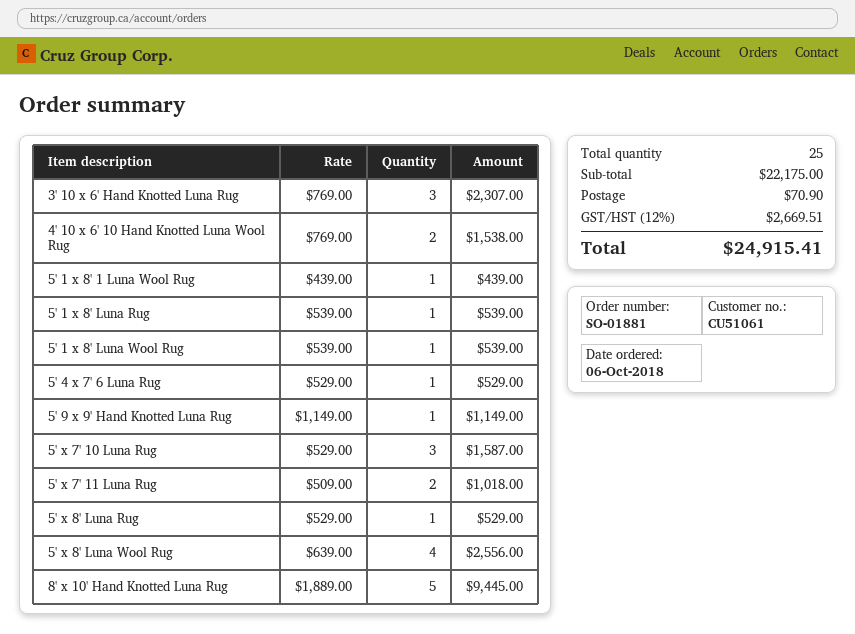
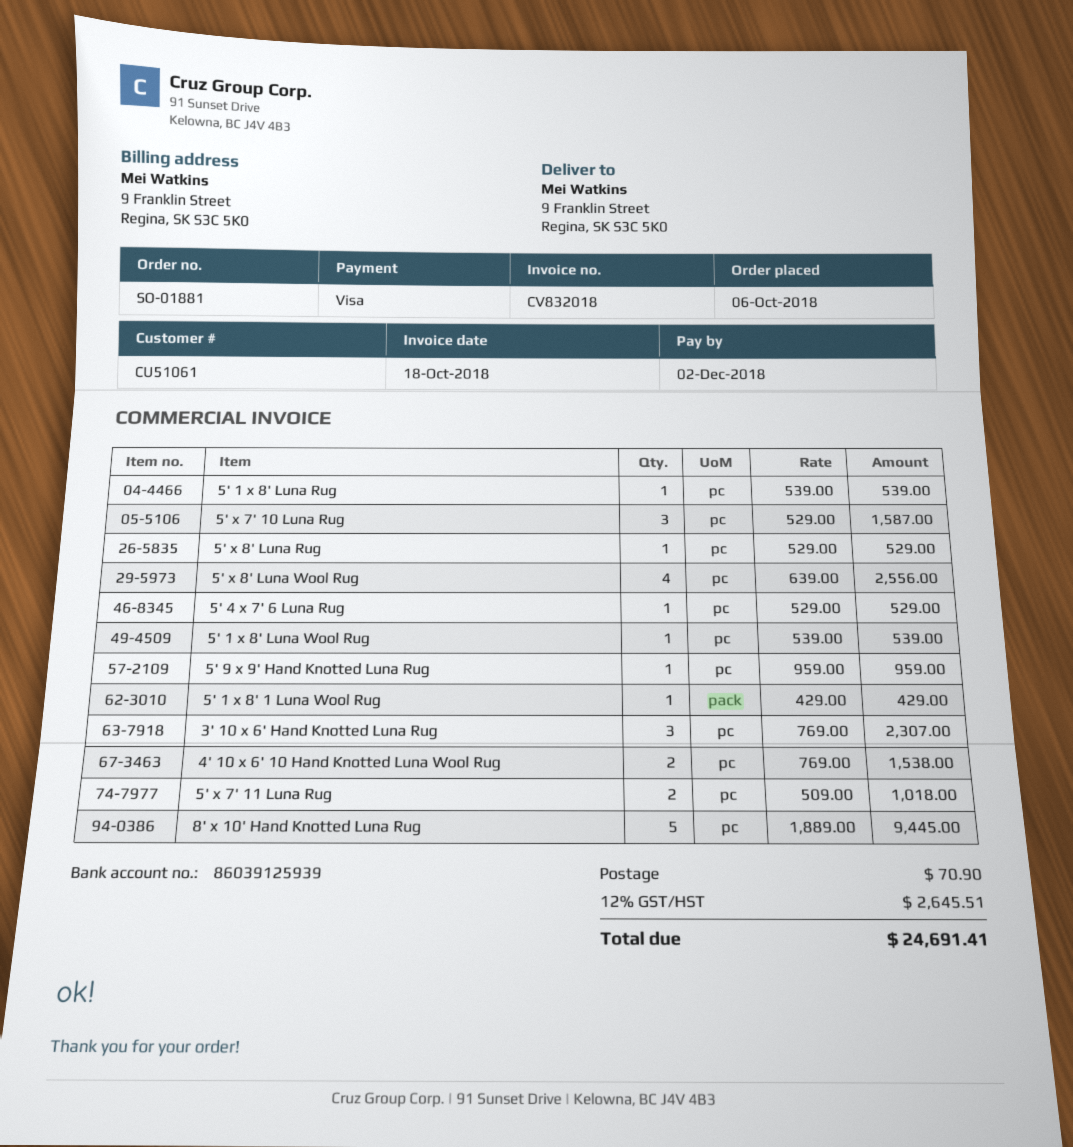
5' 1 x 8' 1 Luna Wool Rug: 1 x 439.00 = 439.00 -> 1 x 429.00 = 429.00
5' 9 x 9' Hand Knotted Luna Rug: 1 x 1149.00 = 1149.00 -> 1 x 959.00 = 959.00
tax: 12% = 2669.51 -> 12% = 2645.51
total: 24915.41 -> 24691.41

